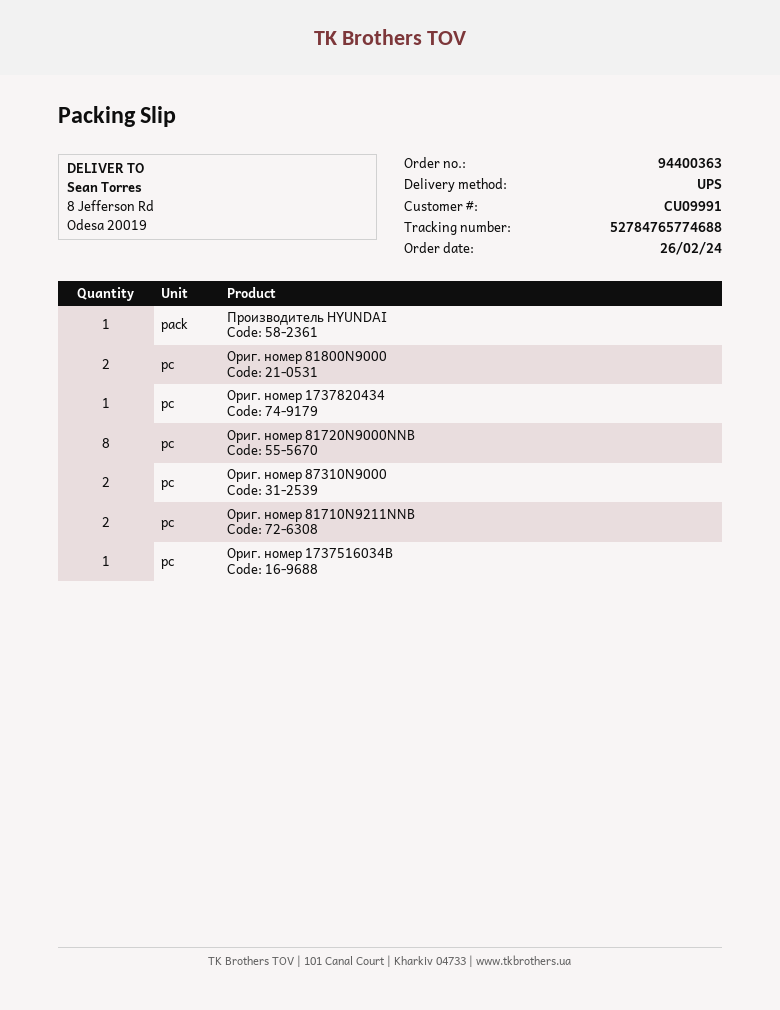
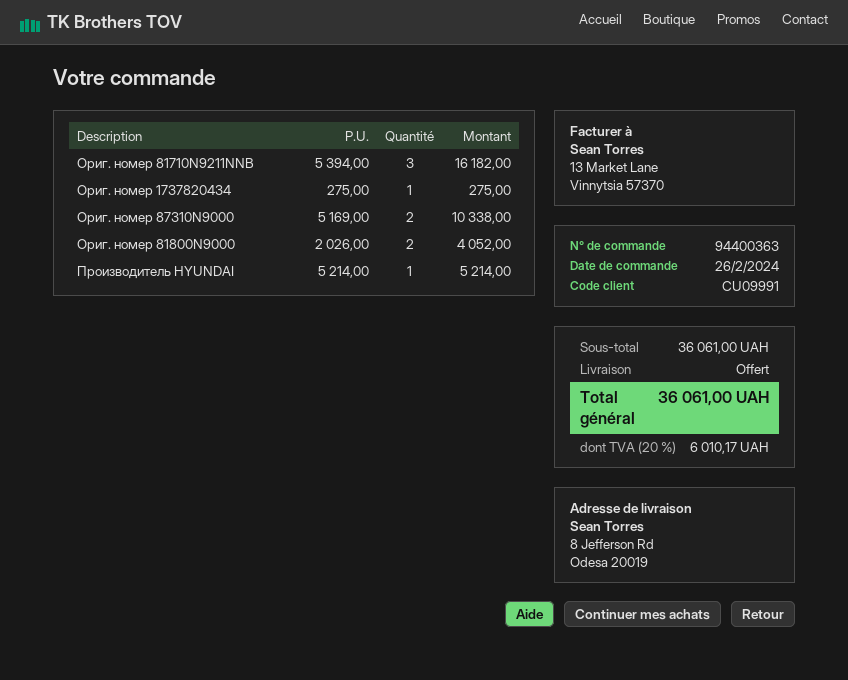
Ориг. номер 81720N9000NNB: 8 -> none
Ориг. номер 81710N9211NNB: 2 -> 3
Ориг. номер 1737516034B: 1 -> none

